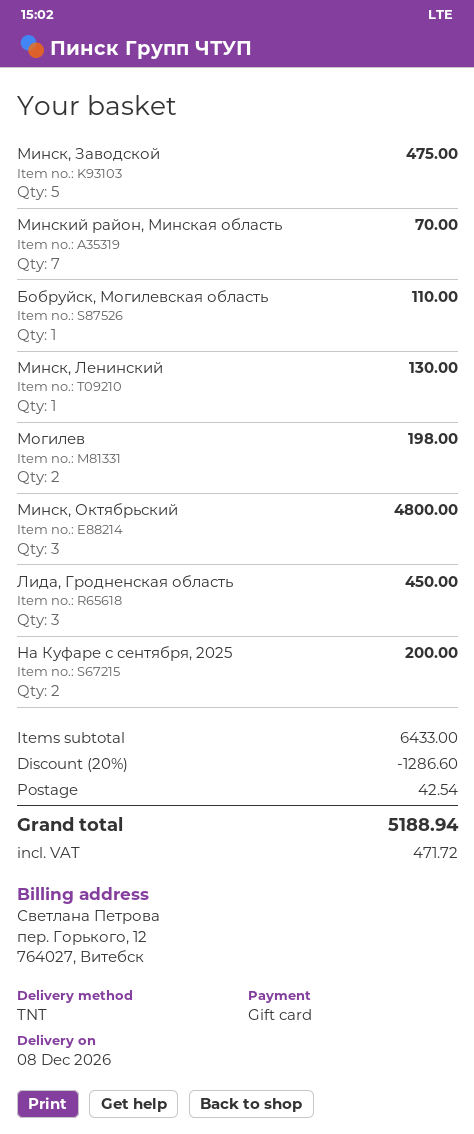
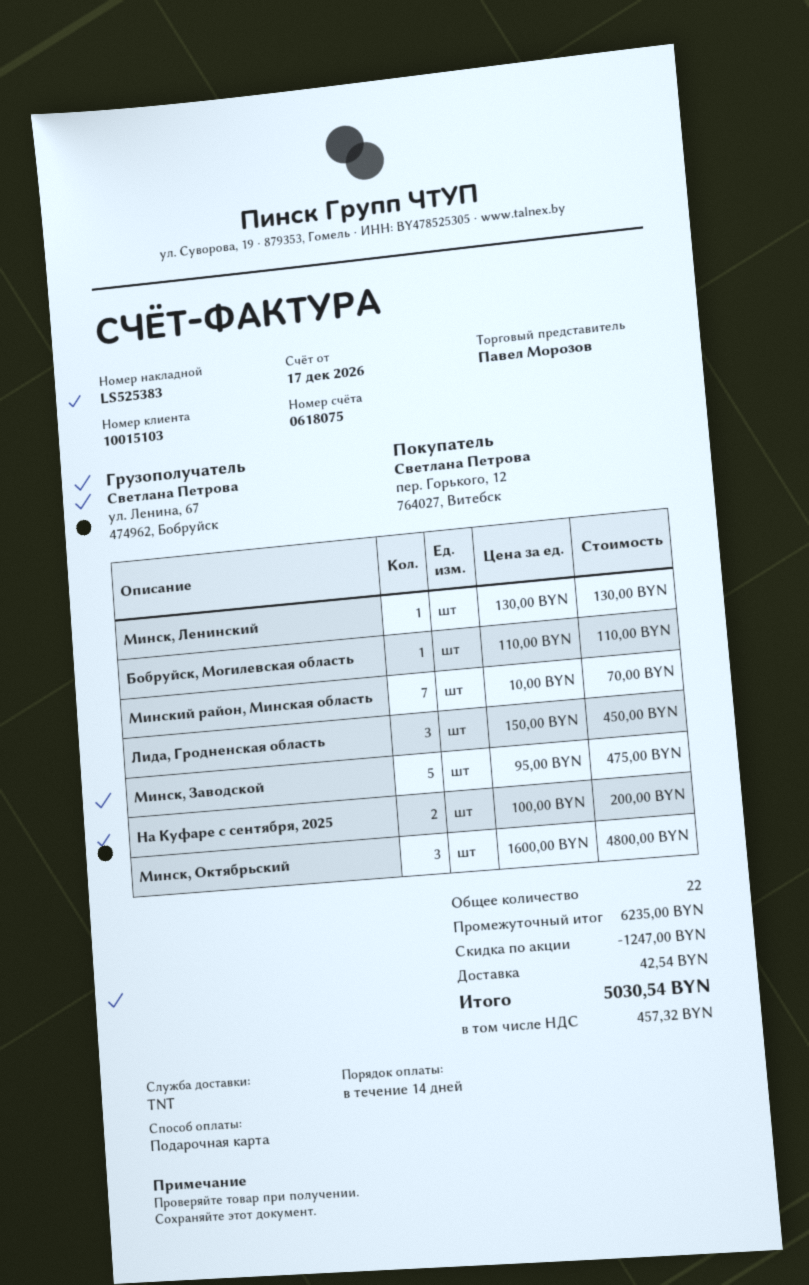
Могилев: 2 for 198.00 -> none
subtotal: 6433.00 -> 6235.00
discount: 1286.60 -> 1247.00
tax: 471.72 -> 457.32
total: 5188.94 -> 5030.54

